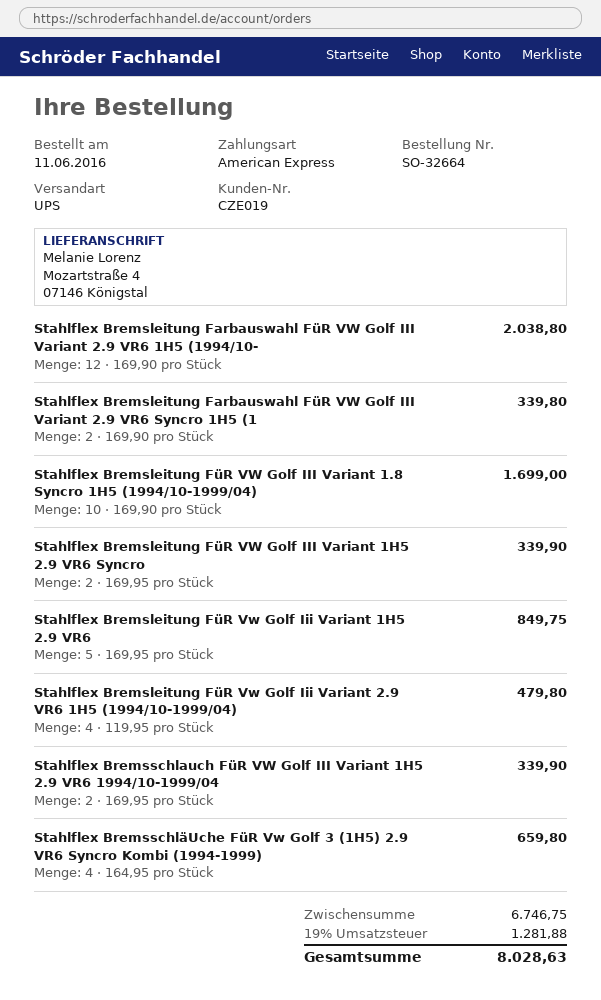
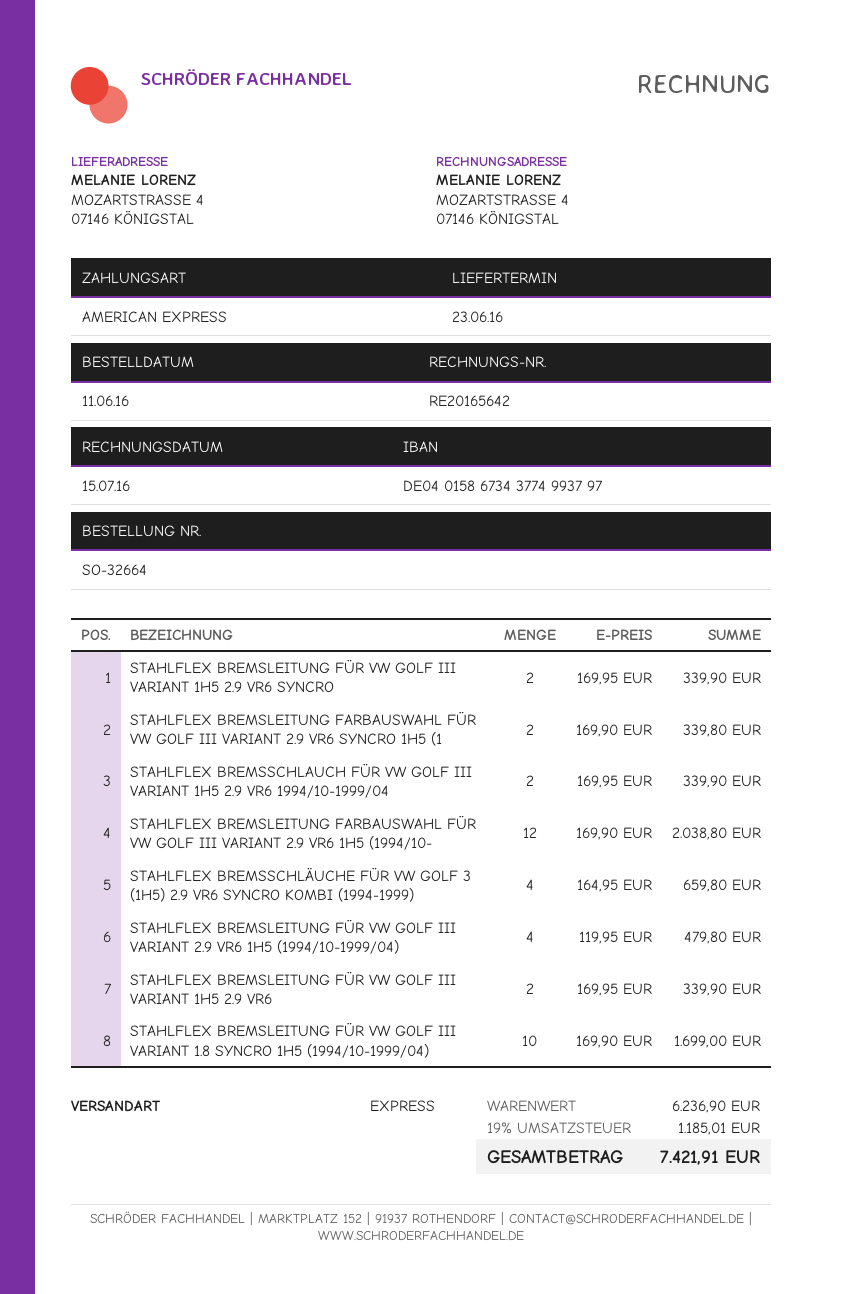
shipping method: UPS -> express
Stahlflex Bremsleitung FüR Vw Golf Iii Variant 1H5 2.9 VR6: 5 x 169.95 = 849.75 -> 2 x 169.95 = 339.90
subtotal: 6746.75 -> 6236.90
tax: 19% = 1281.88 -> 19% = 1185.01
total: 8028.63 -> 7421.91

